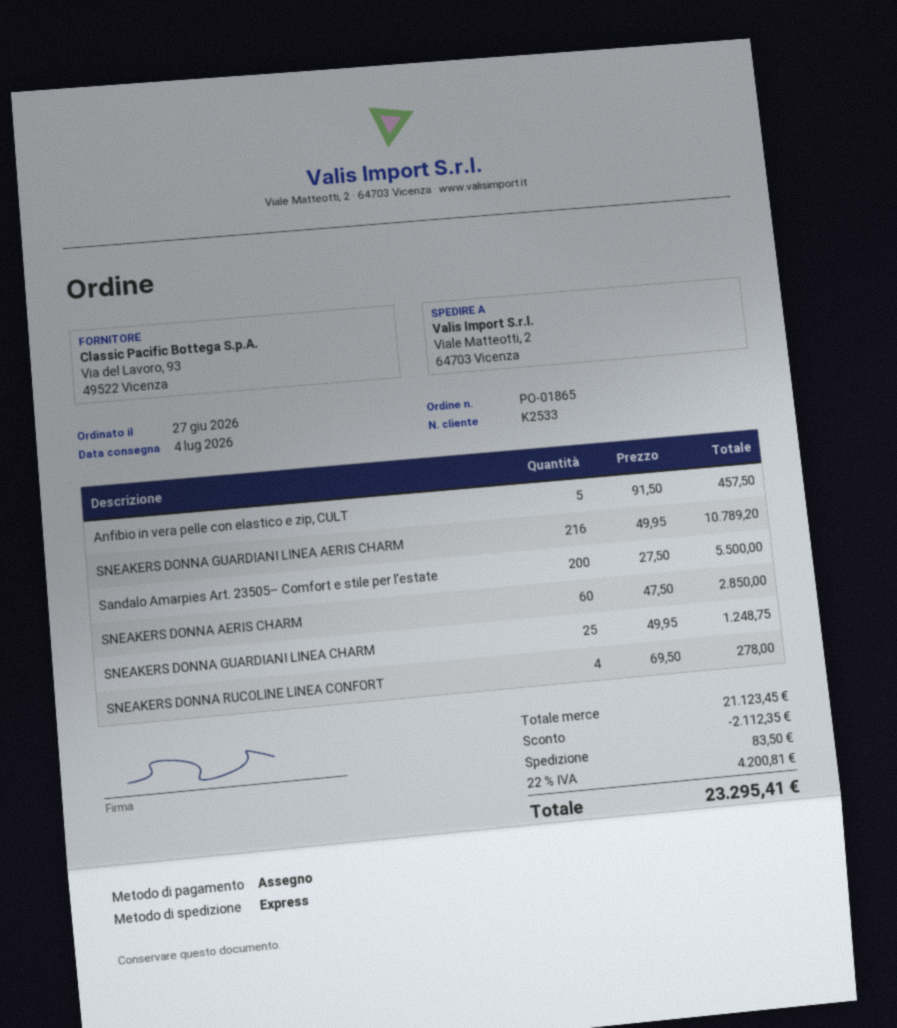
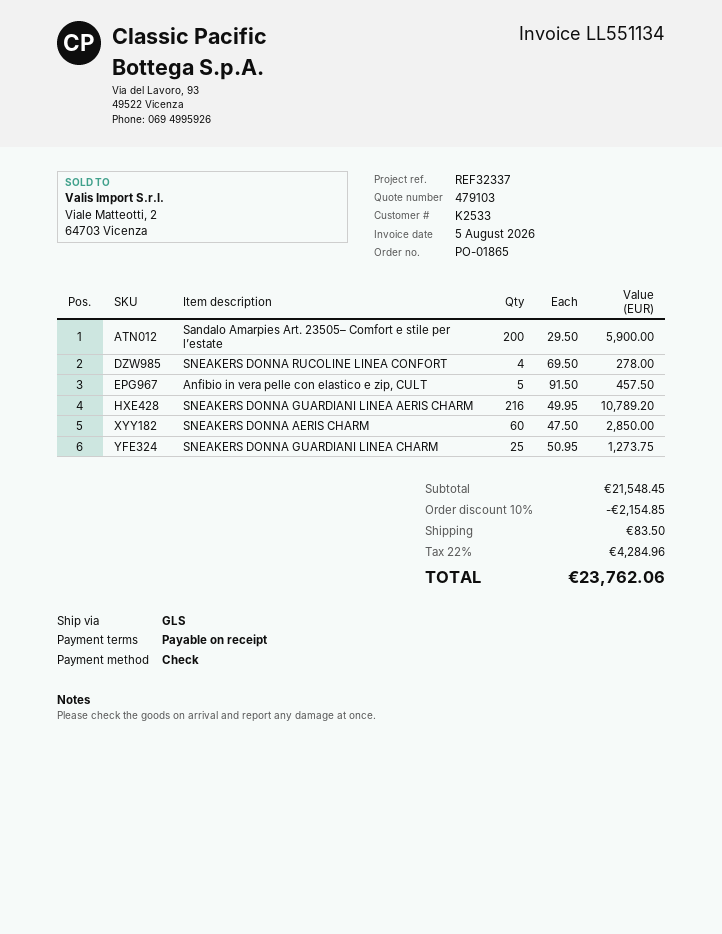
shipping method: express -> GLS
Sandalo Amarpies Art. 23505– Comfort e stile per l’estate: 200 x 27.50 = 5500.00 -> 200 x 29.50 = 5900.00
SNEAKERS DONNA GUARDIANI LINEA CHARM: 25 x 49.95 = 1248.75 -> 25 x 50.95 = 1273.75
subtotal: 21123.45 -> 21548.45
discount: 2112.35 -> 2154.85
tax: 22% = 4200.81 -> 22% = 4284.96
total: 23295.41 -> 23762.06

